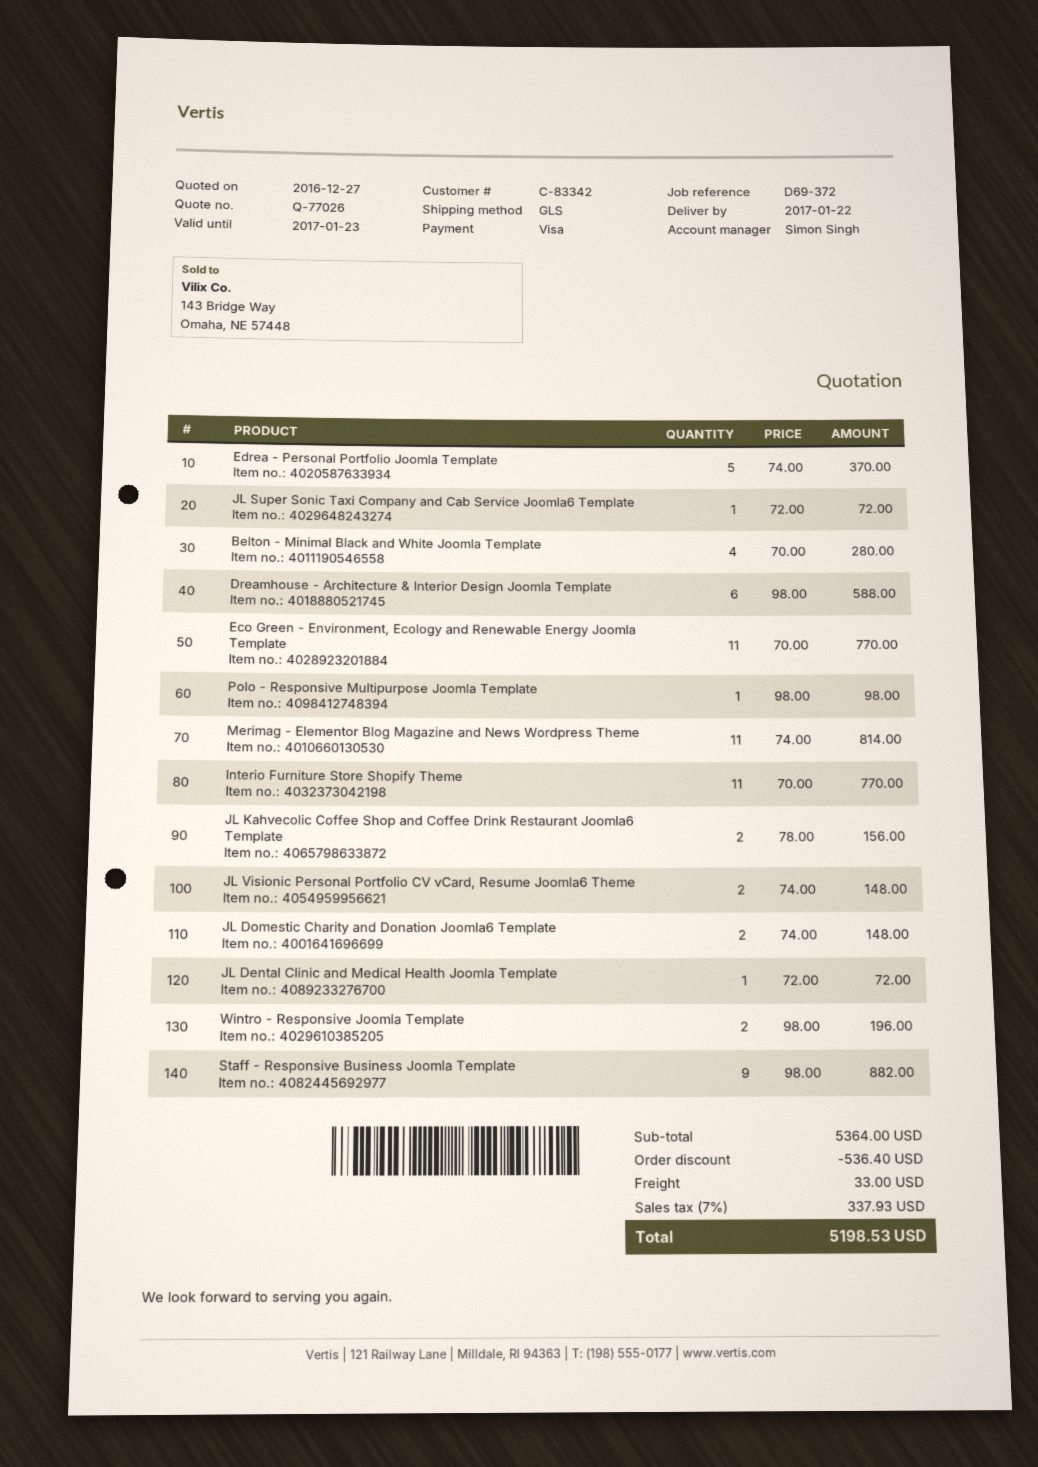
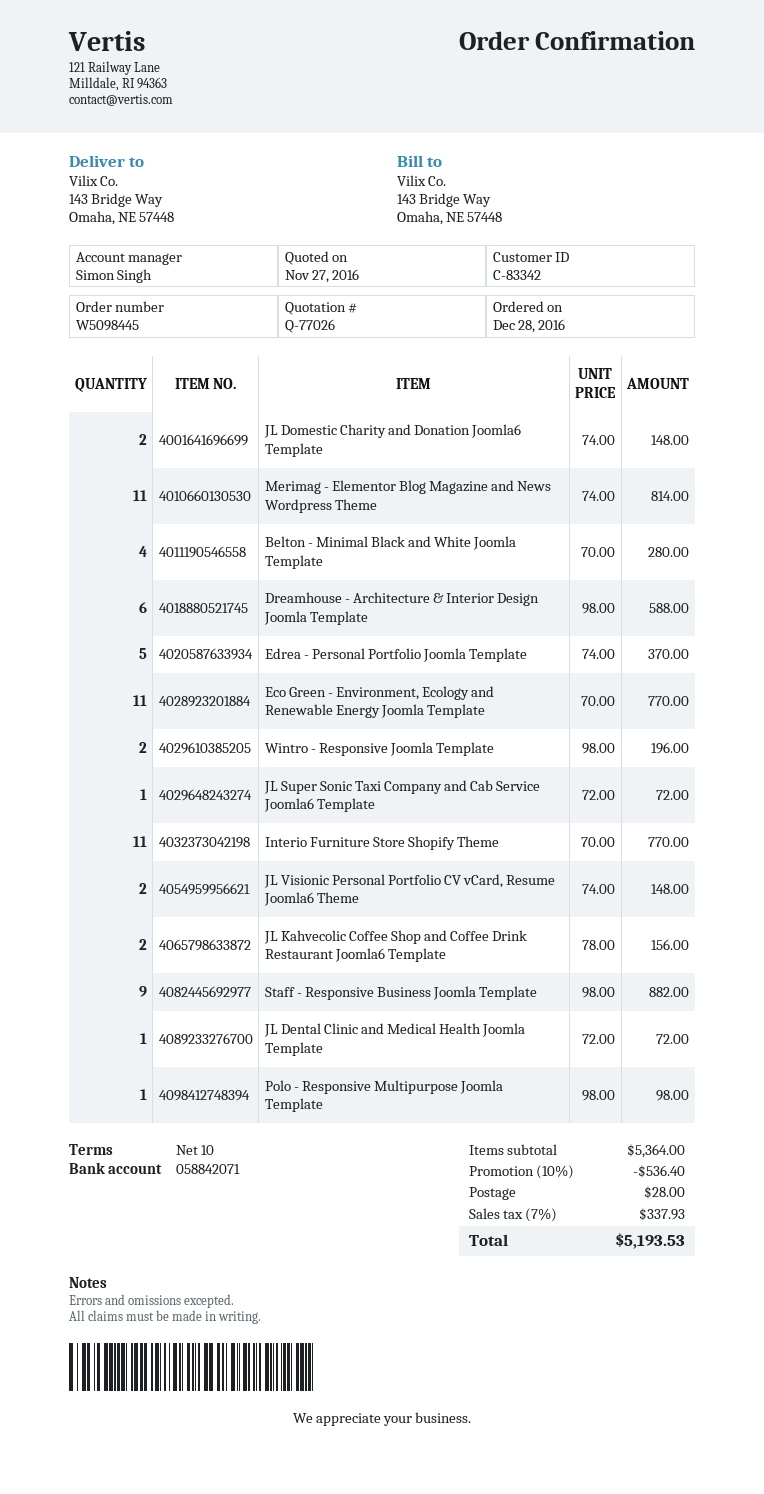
quote date: 2016-12-27 -> 2016-11-27
shipping: 33.00 -> 28.00
total: 5198.53 -> 5193.53

